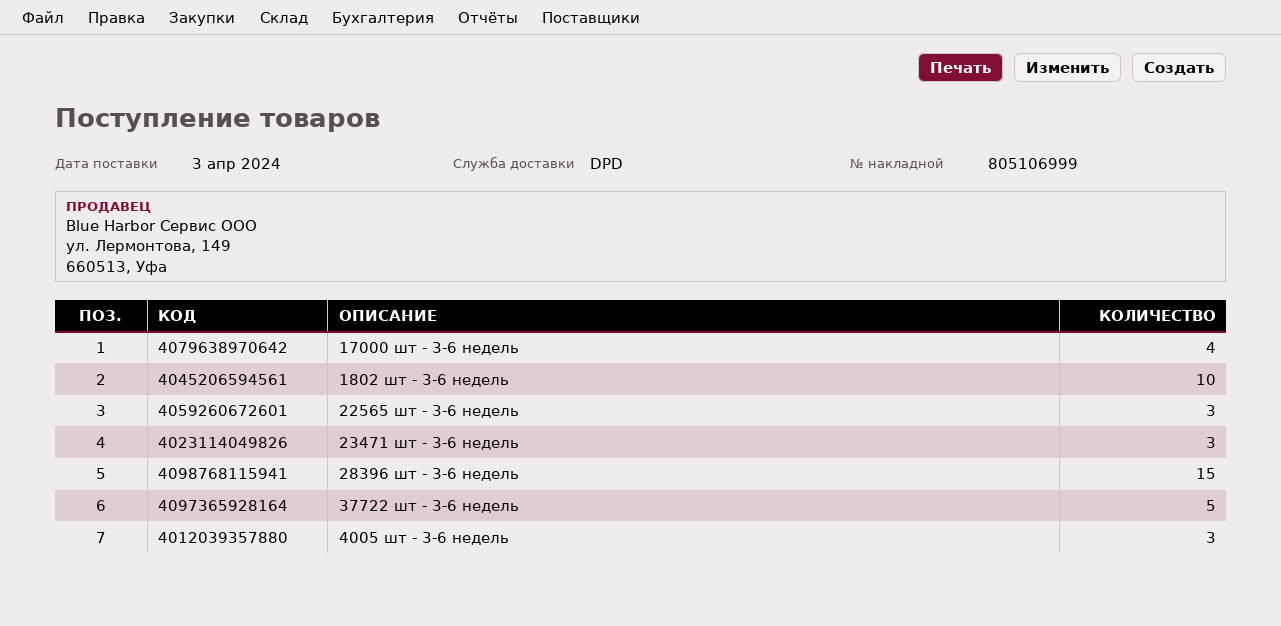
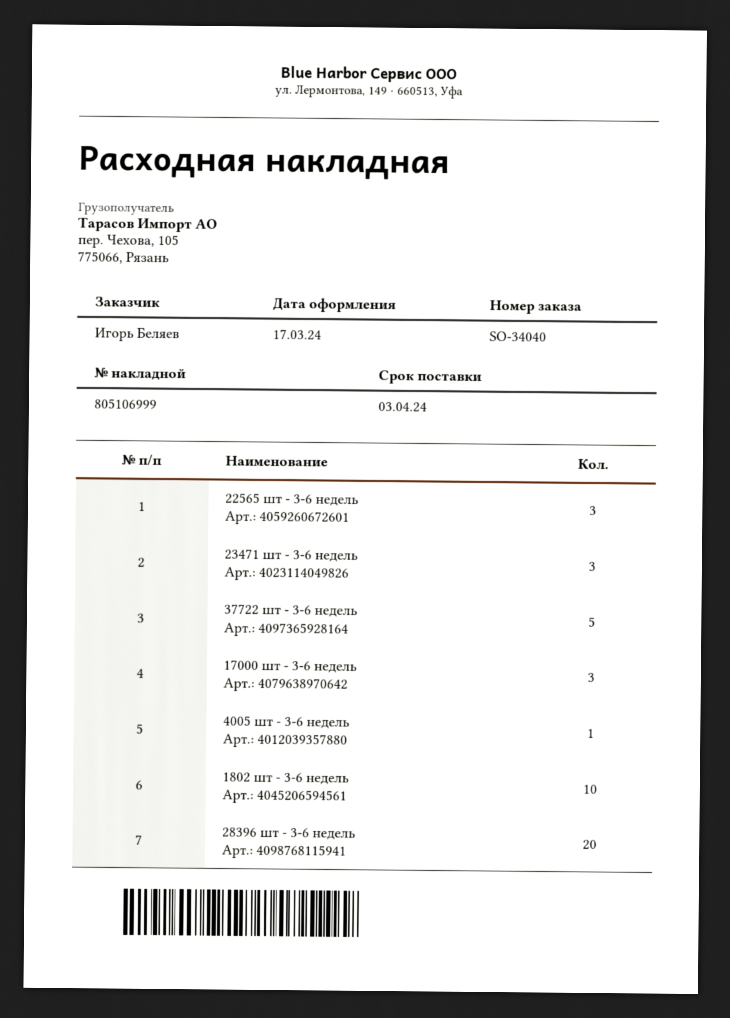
17000 шт - 3-6 недель: 4 -> 3
28396 шт - 3-6 недель: 15 -> 20
4005 шт - 3-6 недель: 3 -> 1

